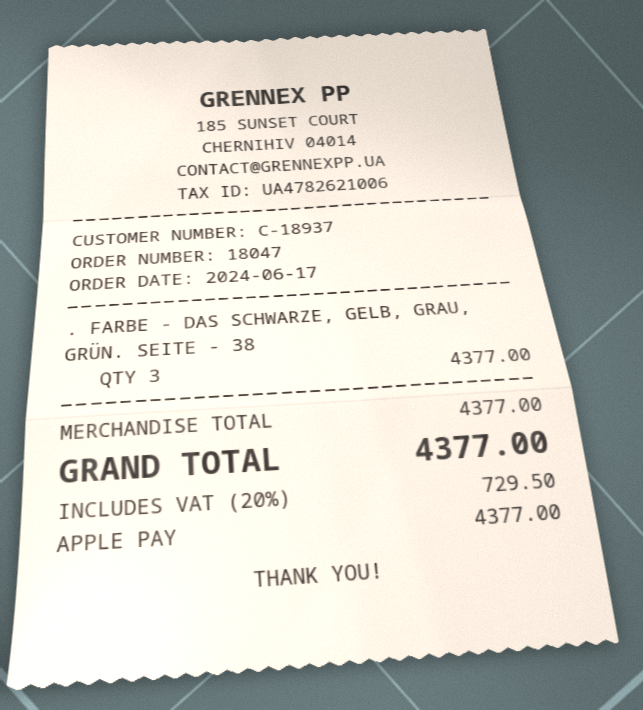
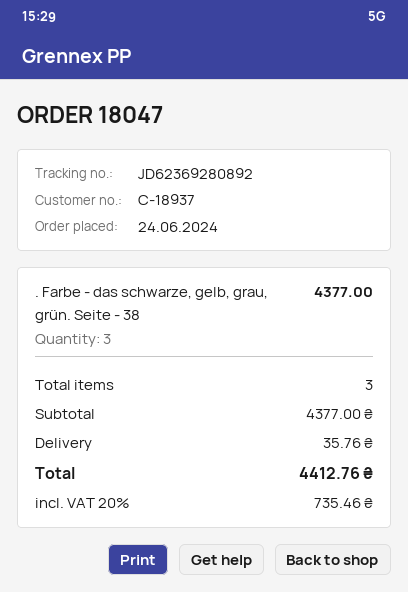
order date: 2024-06-17 -> 2024-06-24
shipping: none -> 35.76
tax: 20% = 729.50 -> 20% = 735.46
total: 4377.00 -> 4412.76

